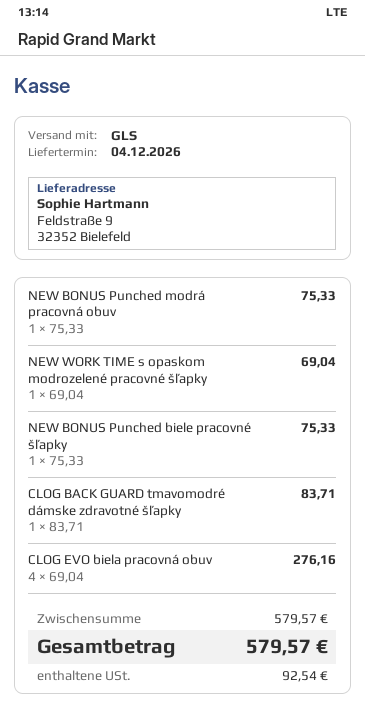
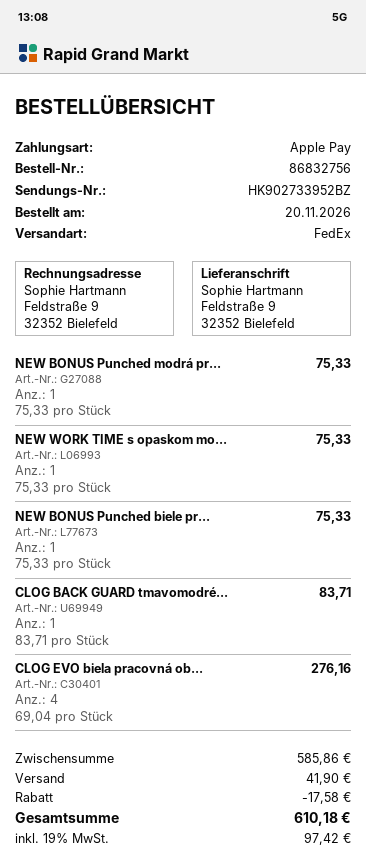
shipping method: GLS -> FedEx
NEW WORK TIME s opaskom modrozelené pracovné šľapky: 1 x 69.04 = 69.04 -> 1 x 75.33 = 75.33
subtotal: 579.57 -> 585.86
discount: none -> 17.58
shipping: none -> 41.90
tax: 92.54 -> 97.42
total: 579.57 -> 610.18

